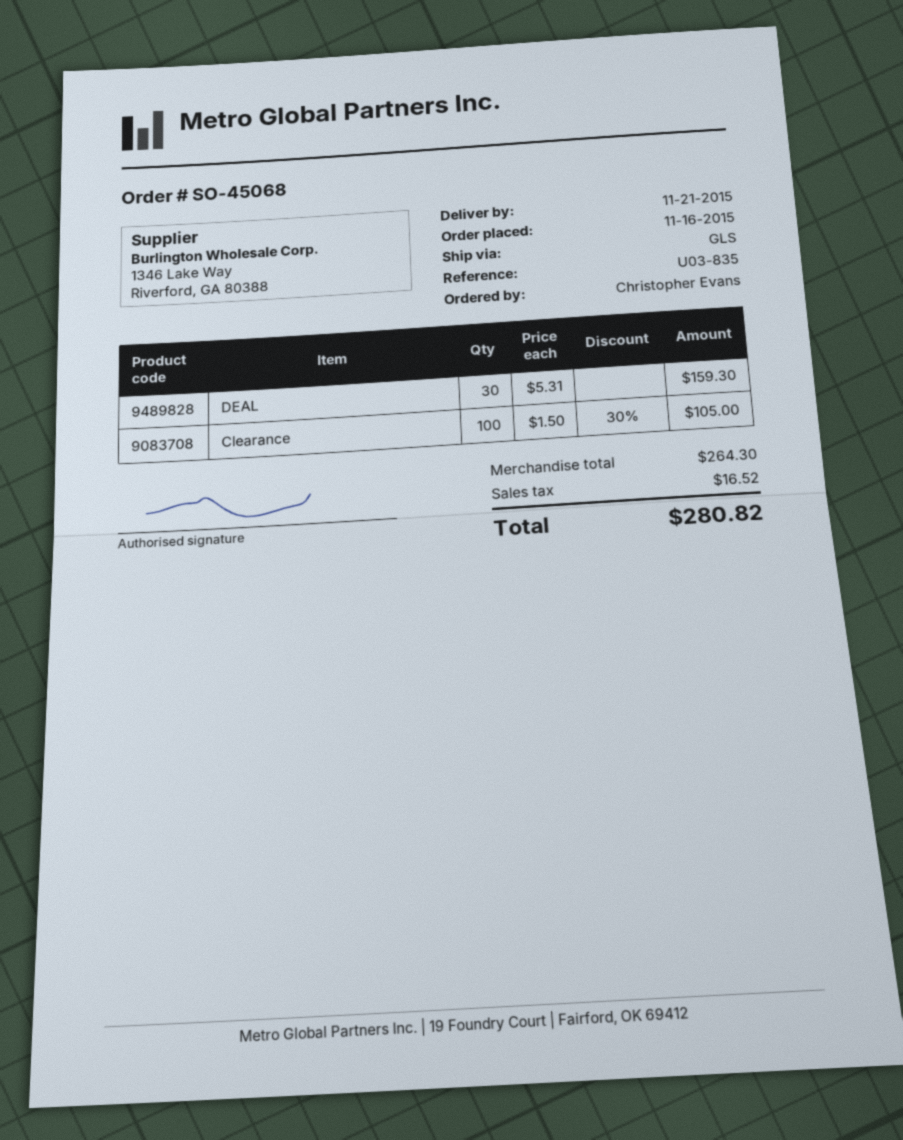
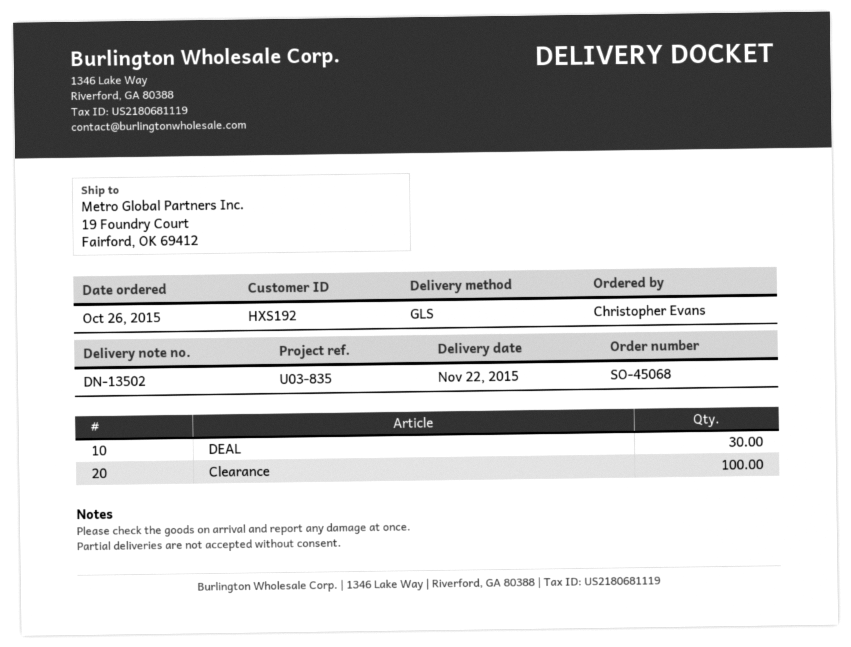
order date: 2015-11-16 -> 2015-10-26
delivery date: 2015-11-21 -> 2015-11-22

